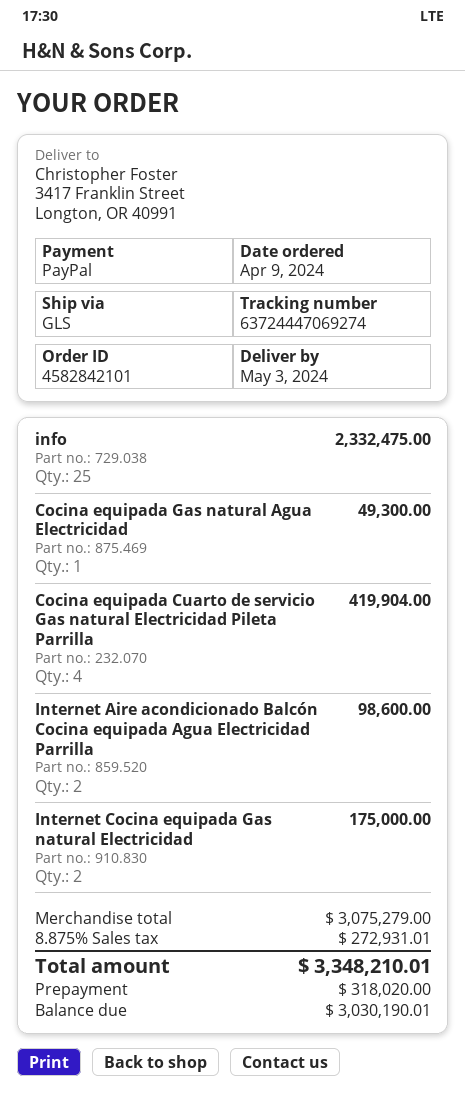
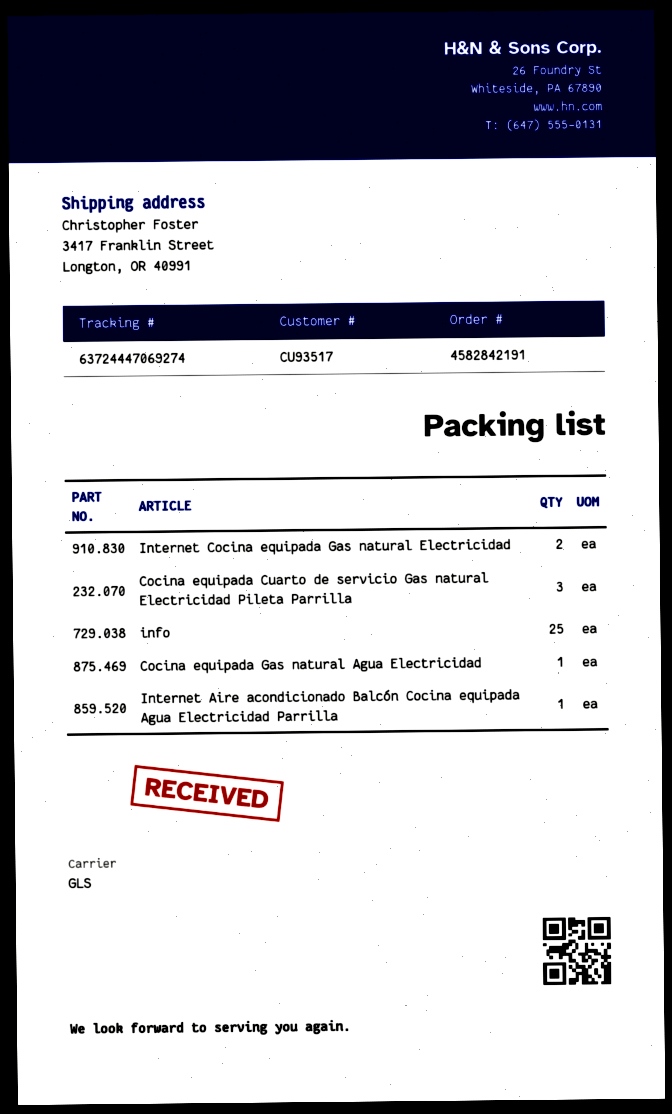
order number: 4582842101 -> 4582842191
Cocina equipada Cuarto de servicio Gas natural Electricidad Pileta Parrilla: 4 -> 3
Internet Aire acondicionado Balcón Cocina equipada Agua Electricidad Parrilla: 2 -> 1

